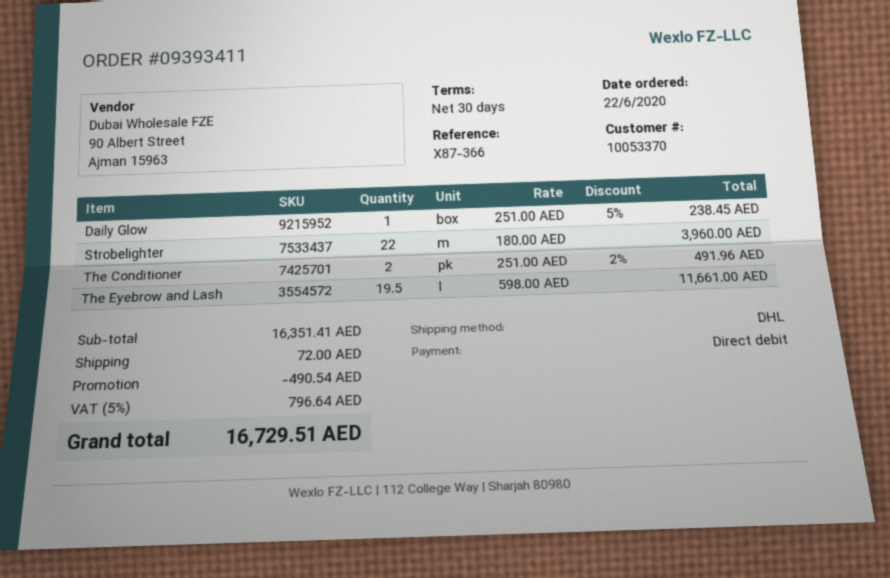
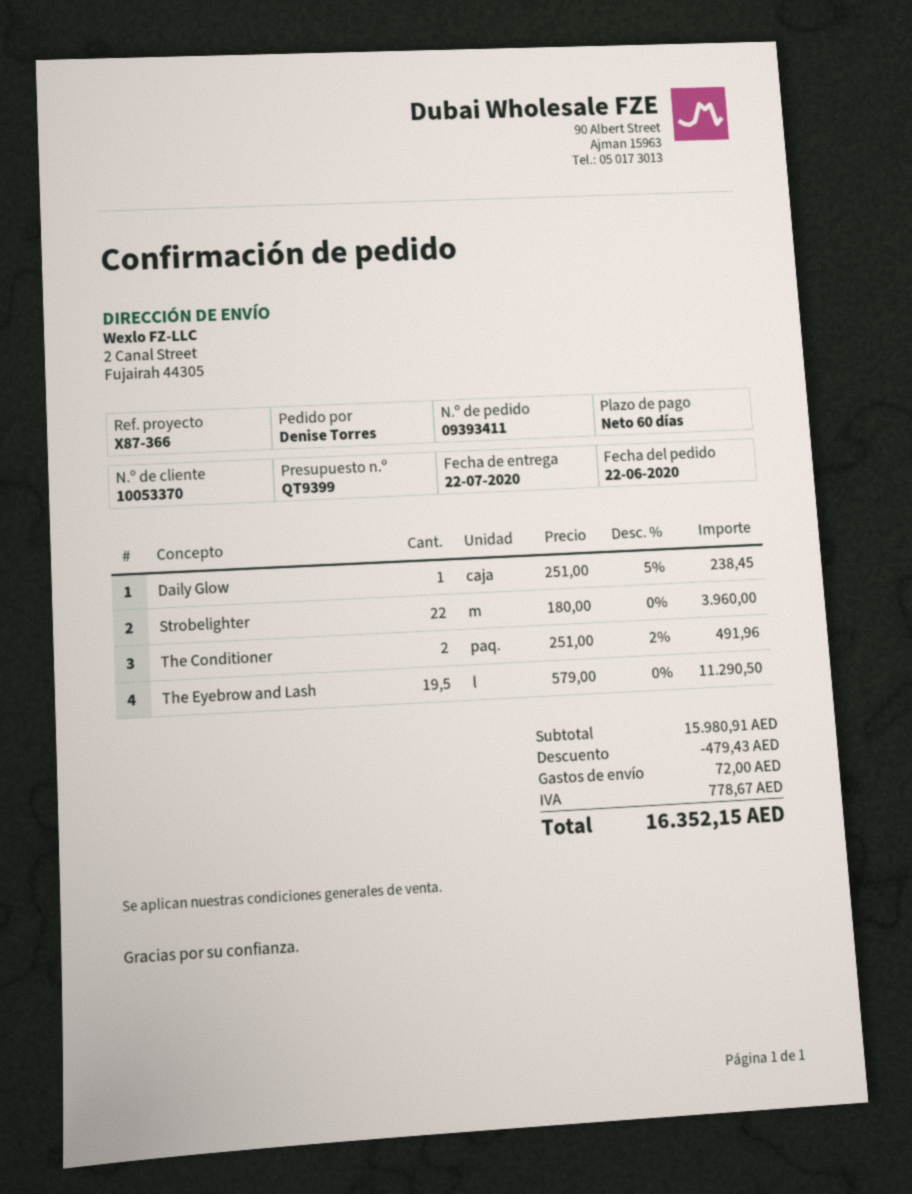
payment terms: 30 days -> 60 days
The Eyebrow and Lash: 19.5 x 598.00 = 11661.00 -> 19.5 x 579.00 = 11290.50
subtotal: 16351.41 -> 15980.91
discount: 490.54 -> 479.43
tax: 796.64 -> 778.67
total: 16729.51 -> 16352.15

